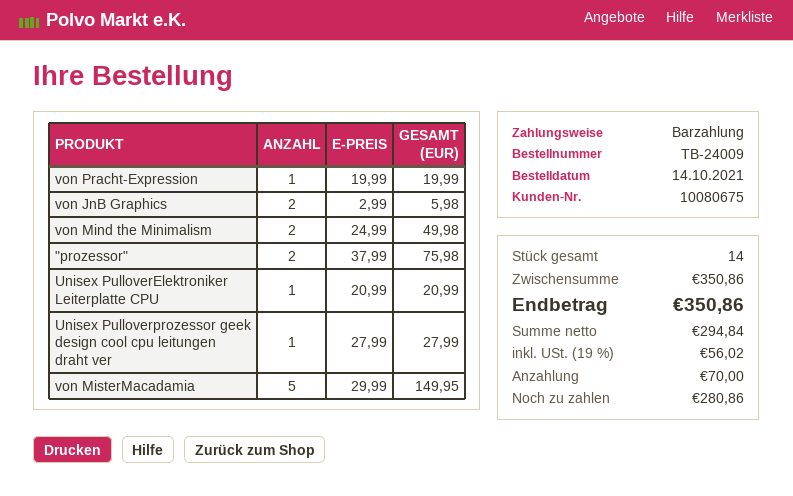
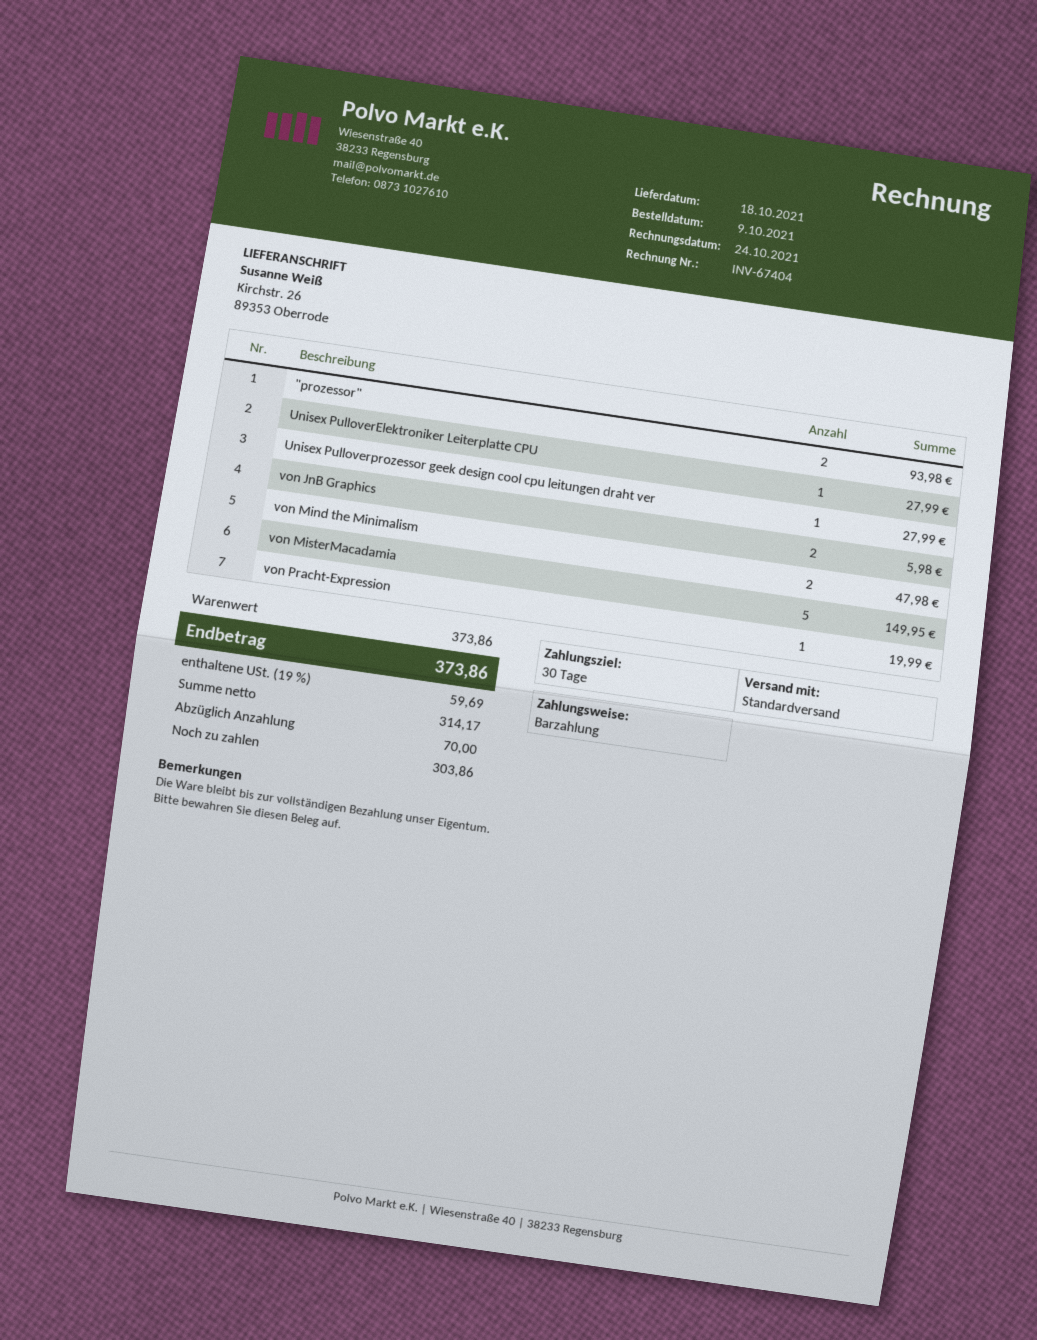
order date: 2021-10-14 -> 2021-10-09
von Mind the Minimalism: 2 for 49.98 -> 2 for 47.98
"prozessor": 2 for 75.98 -> 2 for 93.98
Unisex PulloverElektroniker Leiterplatte CPU: 1 for 20.99 -> 1 for 27.99
subtotal: 350.86 -> 373.86
net: 294.84 -> 314.17
tax: 19% = 56.02 -> 19% = 59.69
total: 350.86 -> 373.86
balance: 280.86 -> 303.86

